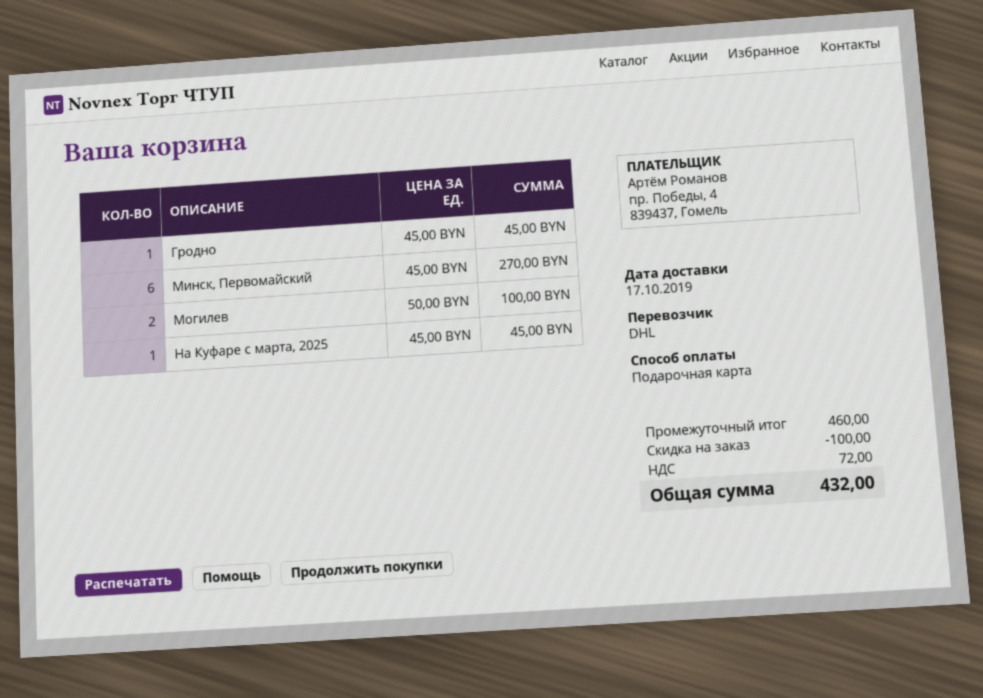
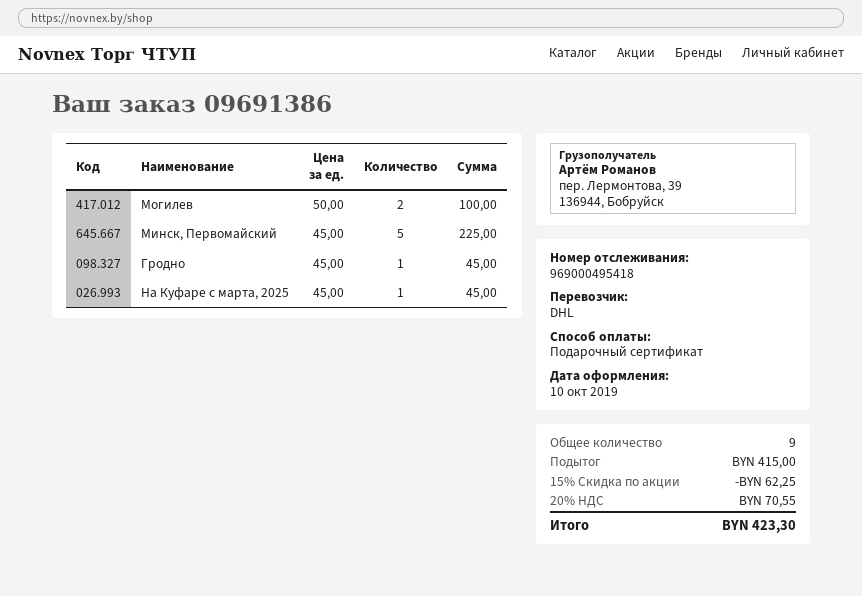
Минск, Первомайский: 6 x 45.00 = 270.00 -> 5 x 45.00 = 225.00
subtotal: 460.00 -> 415.00
discount: 100.00 -> 62.25
tax: 72.00 -> 70.55
total: 432.00 -> 423.30

